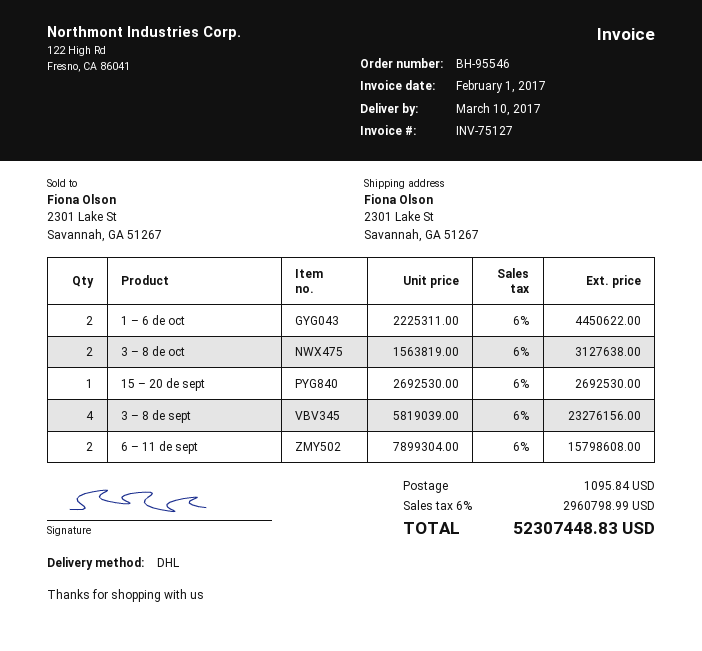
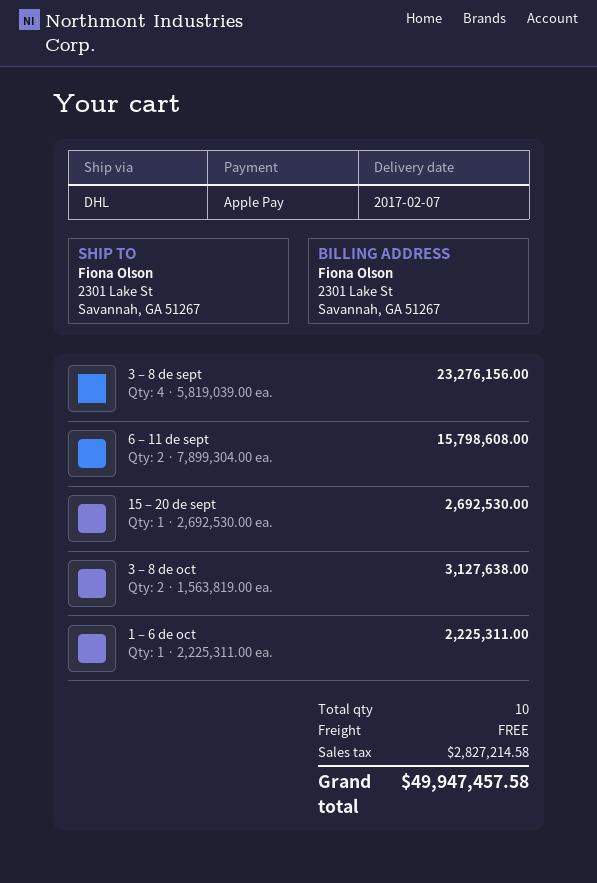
delivery date: 2017-03-10 -> 2017-02-07
1 – 6 de oct: 2 x 2225311.00 = 4450622.00 -> 1 x 2225311.00 = 2225311.00
shipping: 1095.84 -> 0.00
tax: 2960798.99 -> 2827214.58
total: 52307448.83 -> 49947457.58

